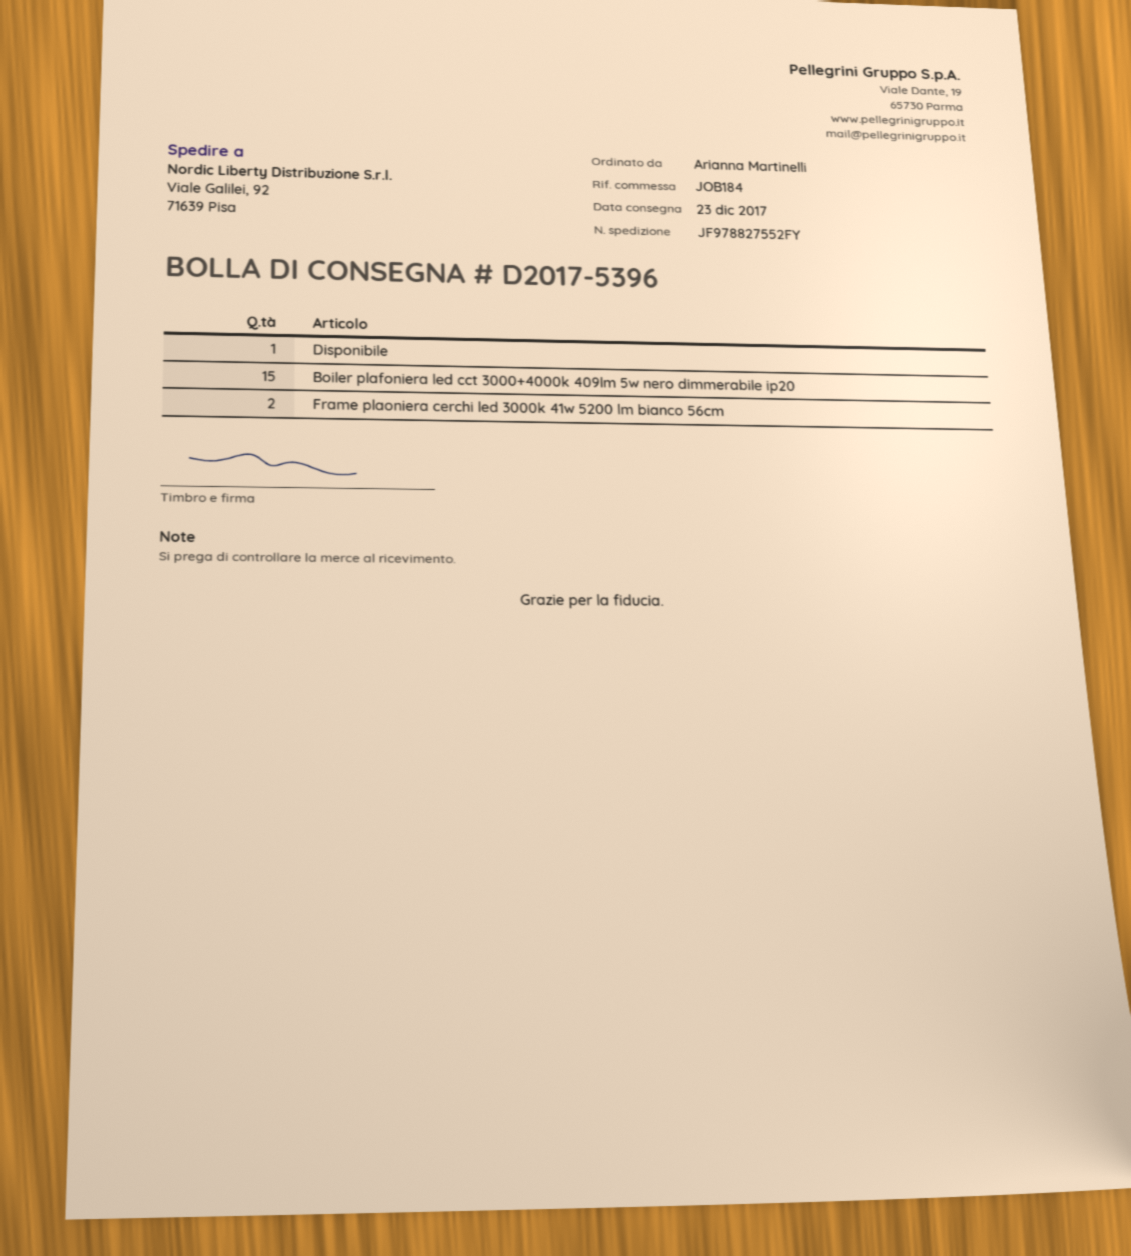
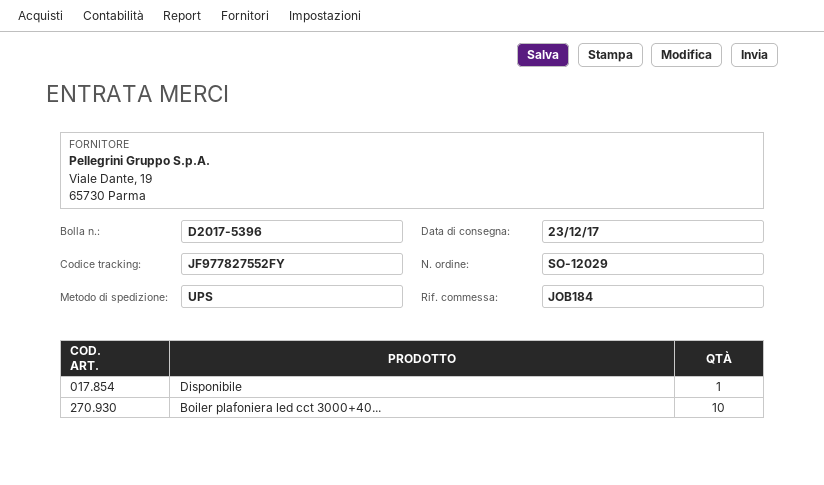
tracking number: JF978827552FY -> JF977827552FY
Boiler plafoniera led cct 3000+4000k 409lm 5w nero dimmerabile ip20: 15 -> 10
Frame plaoniera cerchi led 3000k 41w 5200 lm bianco 56cm: 2 -> none

